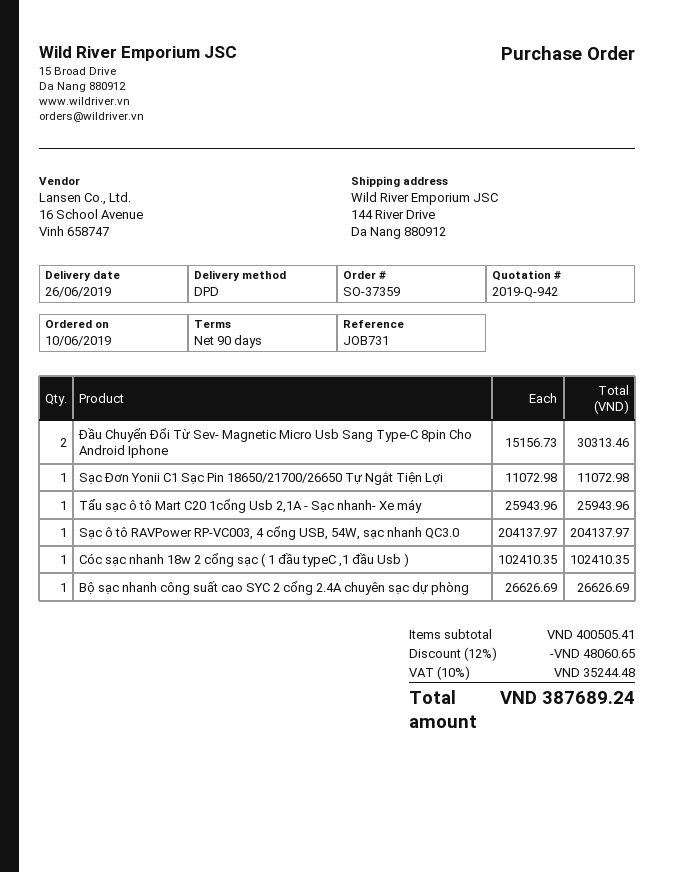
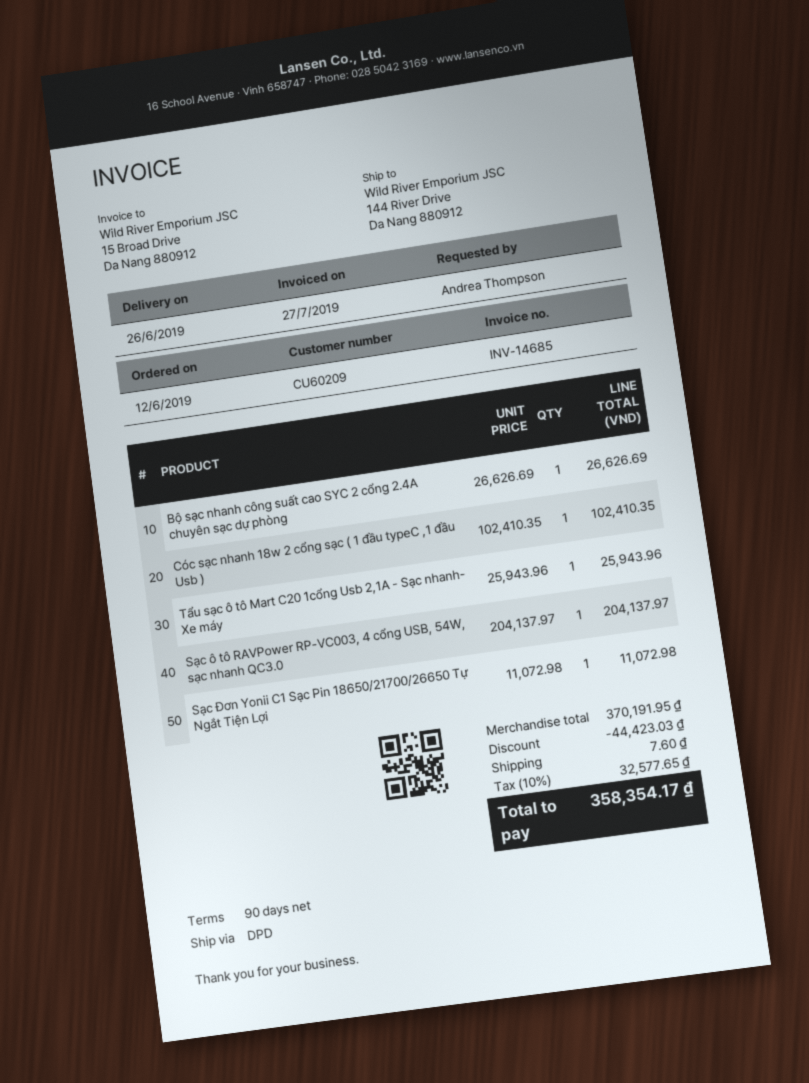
order date: 2019-06-10 -> 2019-06-12
Đầu Chuyển Đổi Từ Sev- Magnetic Micro Usb Sang Type-C 8pin Cho Android Iphone: 2 x 15156.73 = 30313.46 -> none
subtotal: 400505.41 -> 370191.95
discount: 48060.65 -> 44423.03
shipping: none -> 7.60
tax: 10% = 35244.48 -> 10% = 32577.65
total: 387689.24 -> 358354.17

